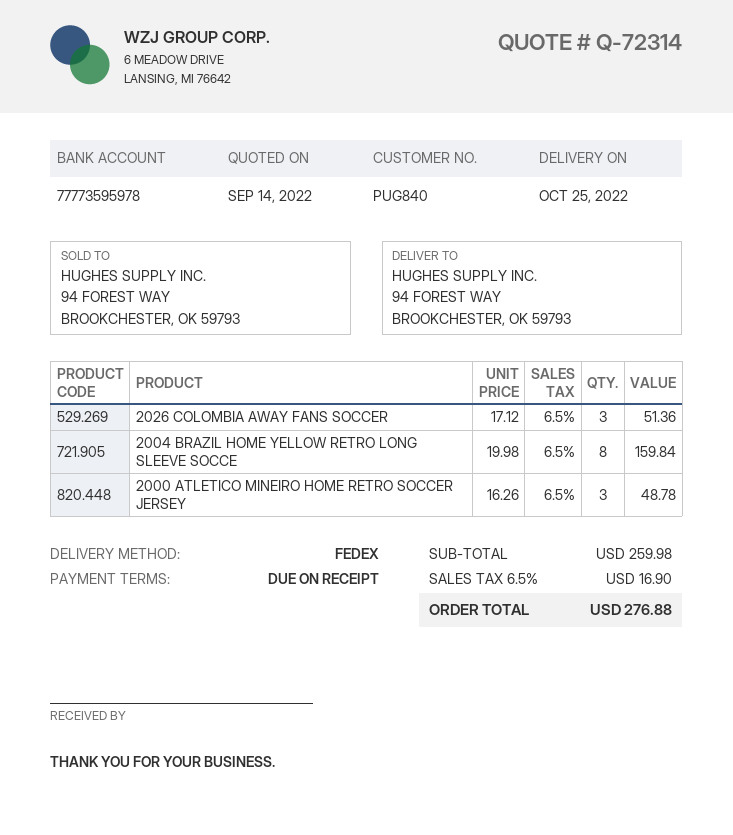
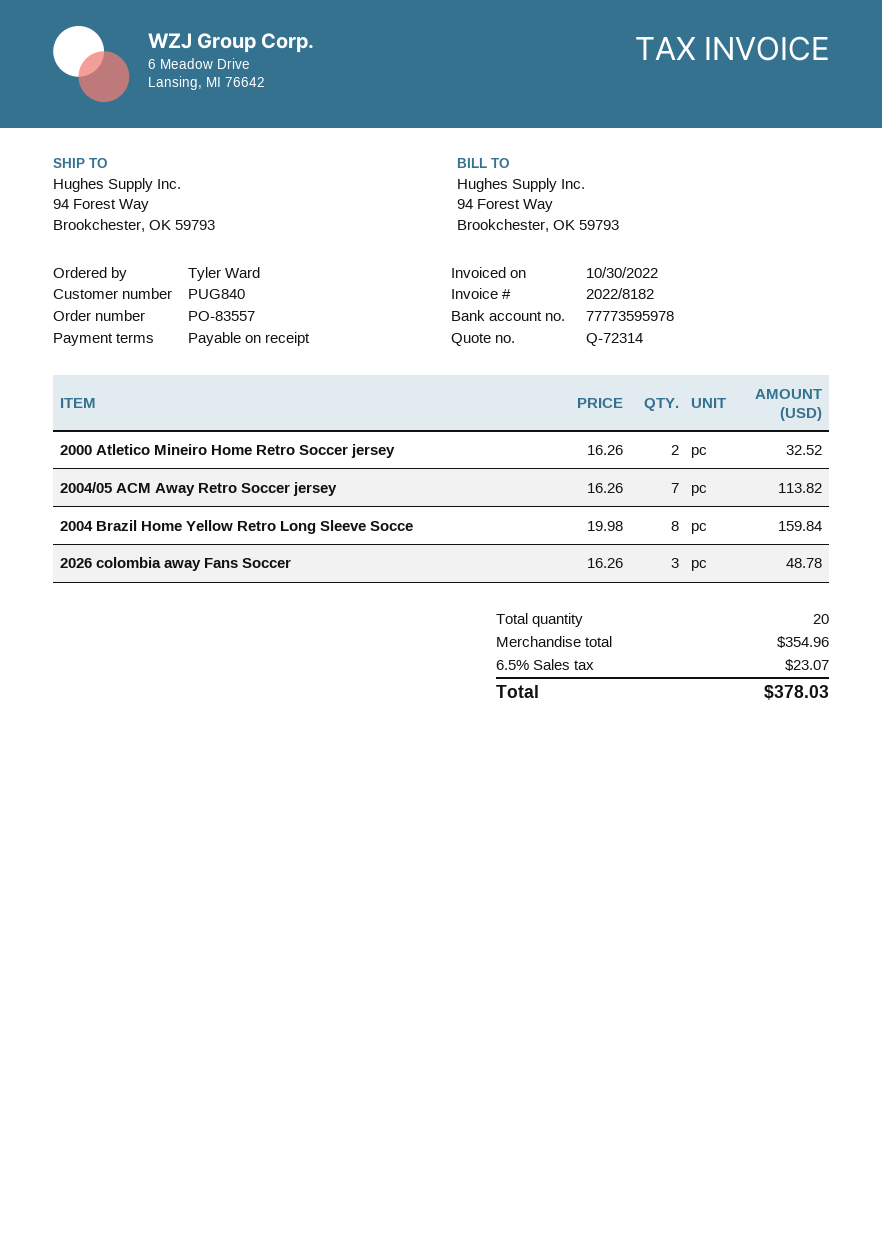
2026 COLOMBIA AWAY FANS SOCCER: 3 x 17.12 = 51.36 -> 3 x 16.26 = 48.78
2000 ATLETICO MINEIRO HOME RETRO SOCCER JERSEY: 3 x 16.26 = 48.78 -> 2 x 16.26 = 32.52
2004/05 ACM Away Retro Soccer jersey: none -> 7 x 16.26 = 113.82
subtotal: 259.98 -> 354.96
tax: 6.5% = 16.90 -> 6.5% = 23.07
total: 276.88 -> 378.03

